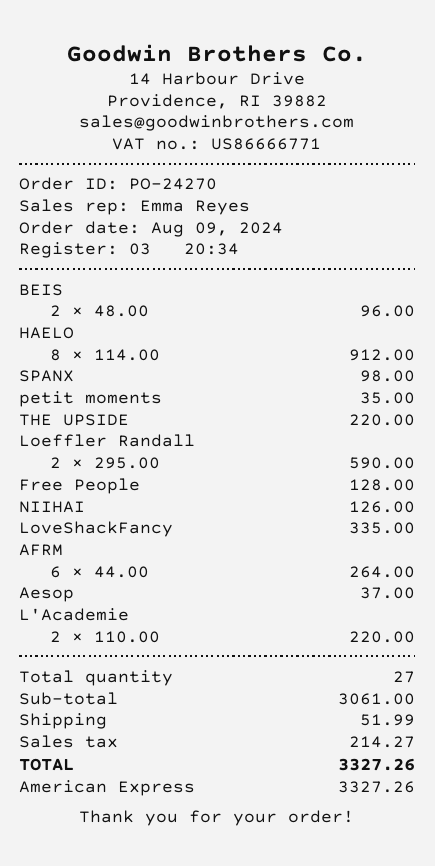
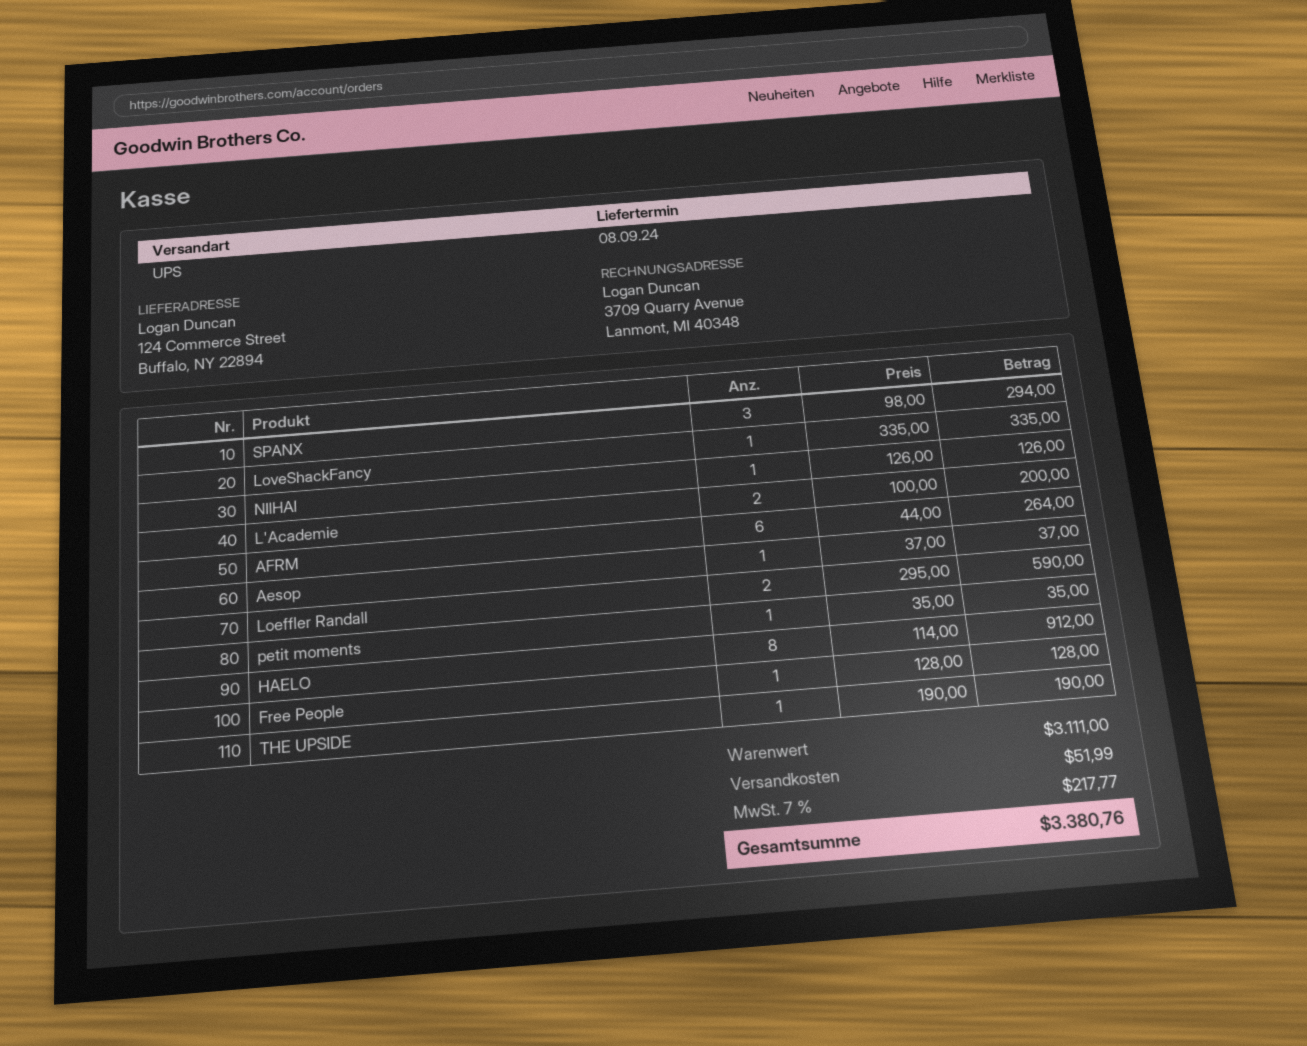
BEIS: 2 x 48.00 = 96.00 -> none
SPANX: 1 x 98.00 = 98.00 -> 3 x 98.00 = 294.00
THE UPSIDE: 1 x 220.00 = 220.00 -> 1 x 190.00 = 190.00
L'Academie: 2 x 110.00 = 220.00 -> 2 x 100.00 = 200.00
subtotal: 3061.00 -> 3111.00
tax: 214.27 -> 217.77
total: 3327.26 -> 3380.76

